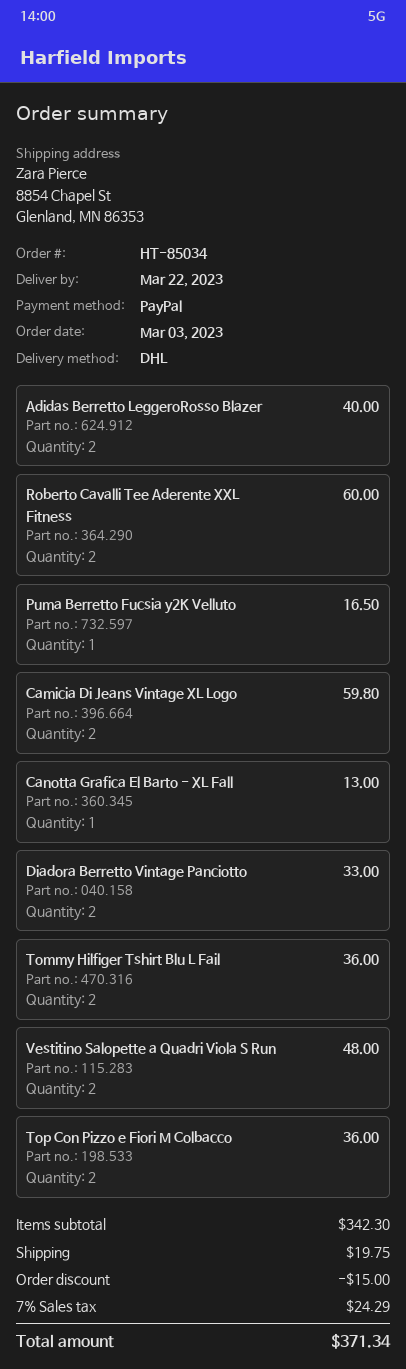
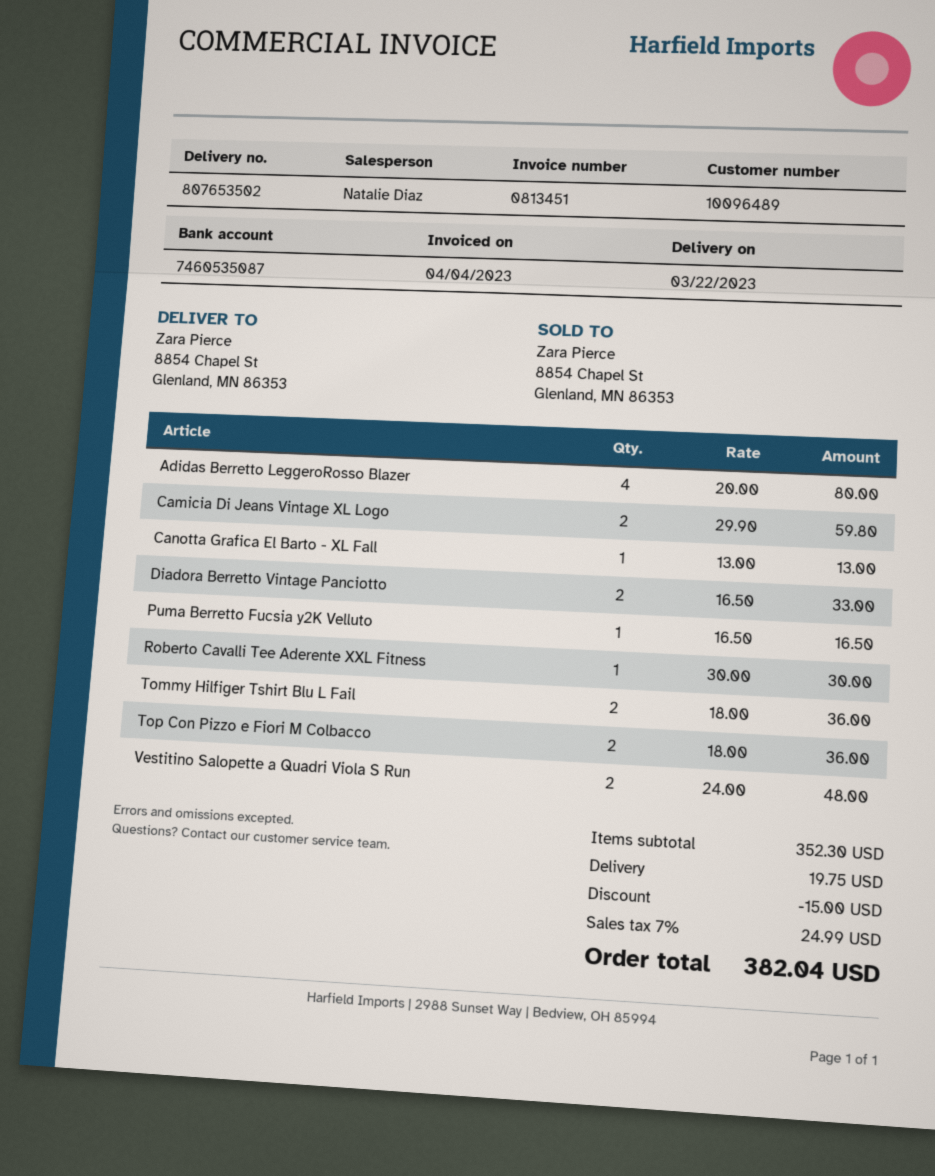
Adidas Berretto LeggeroRosso Blazer: 2 for 40.00 -> 4 for 80.00
Roberto Cavalli Tee Aderente XXL Fitness: 2 for 60.00 -> 1 for 30.00
subtotal: 342.30 -> 352.30
tax: 7% = 24.29 -> 7% = 24.99
total: 371.34 -> 382.04

